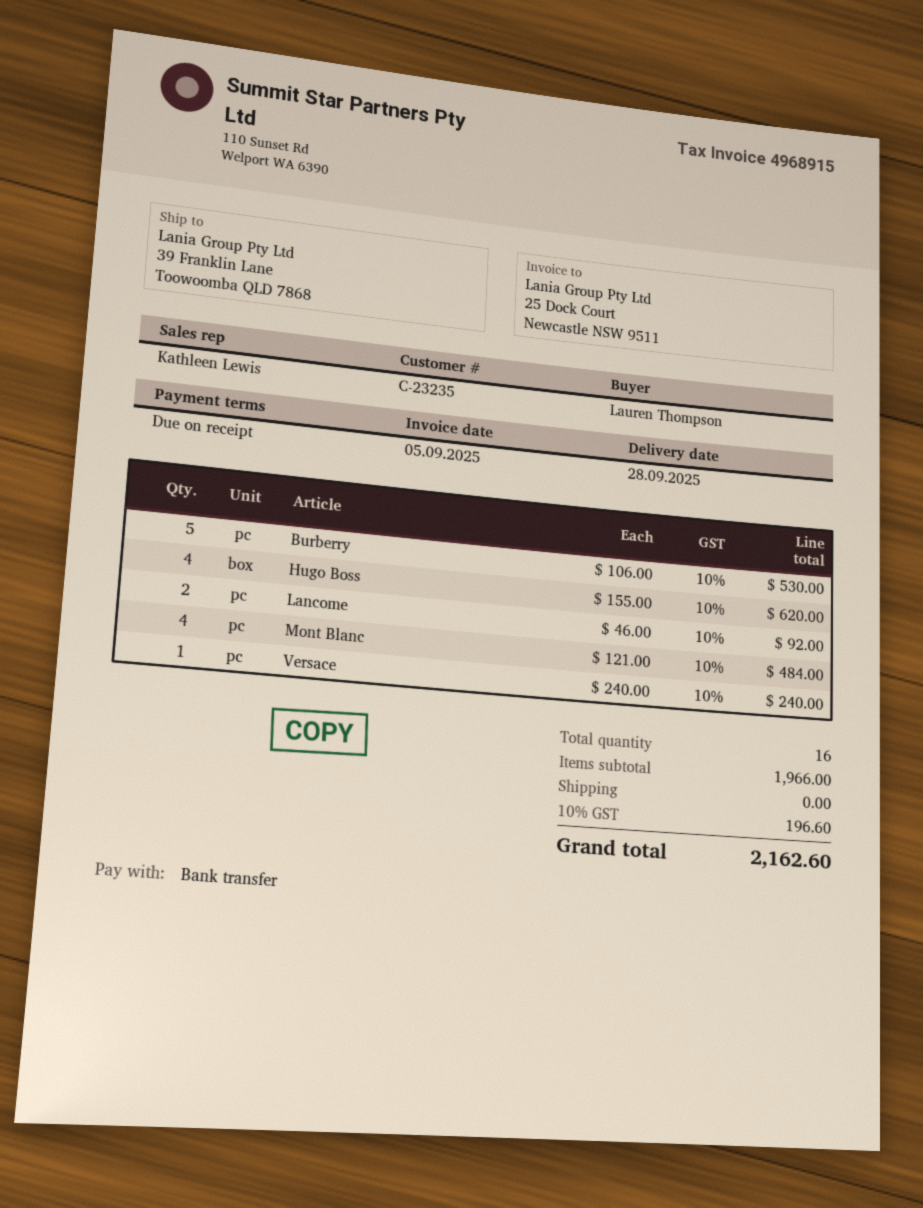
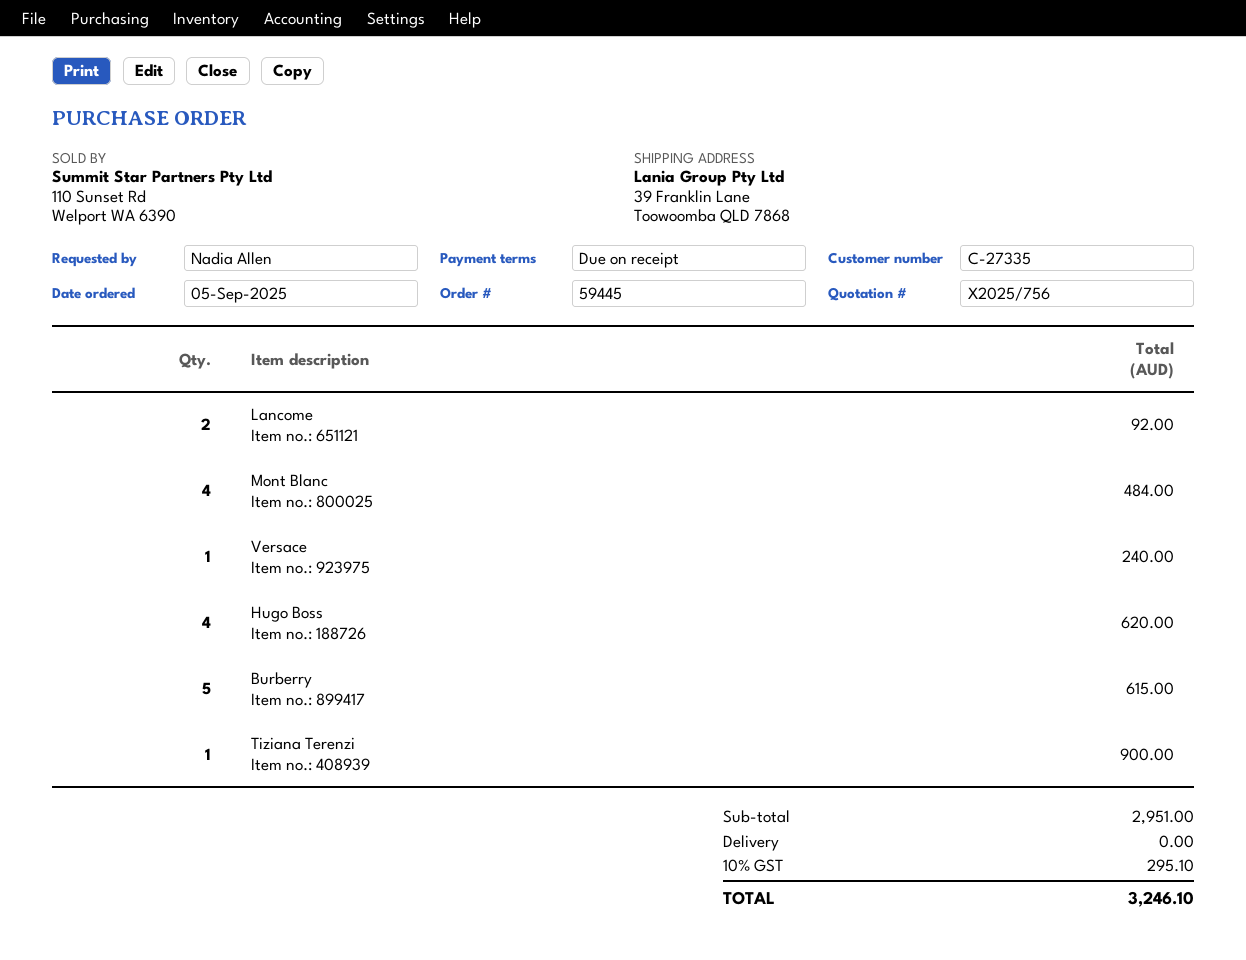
customer number: C-23235 -> C-27335
ordered by: Lauren Thompson -> Nadia Allen
Burberry: 5 for 530.00 -> 5 for 615.00
Tiziana Terenzi: none -> 1 for 900.00
subtotal: 1966.00 -> 2951.00
tax: 10% = 196.60 -> 10% = 295.10
total: 2162.60 -> 3246.10

